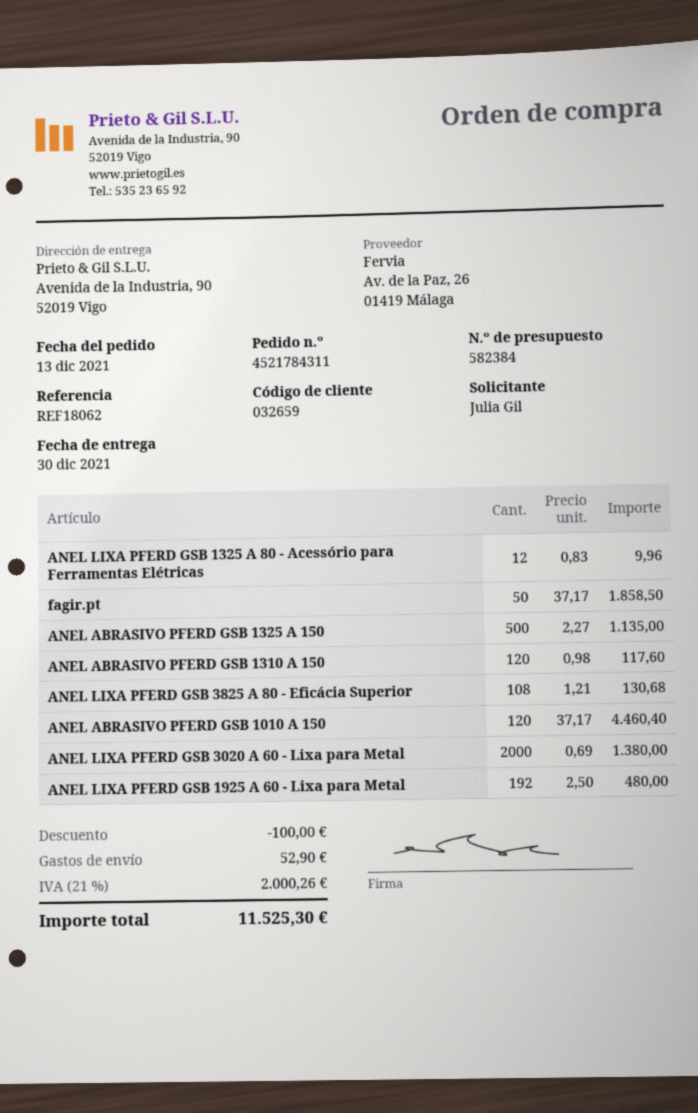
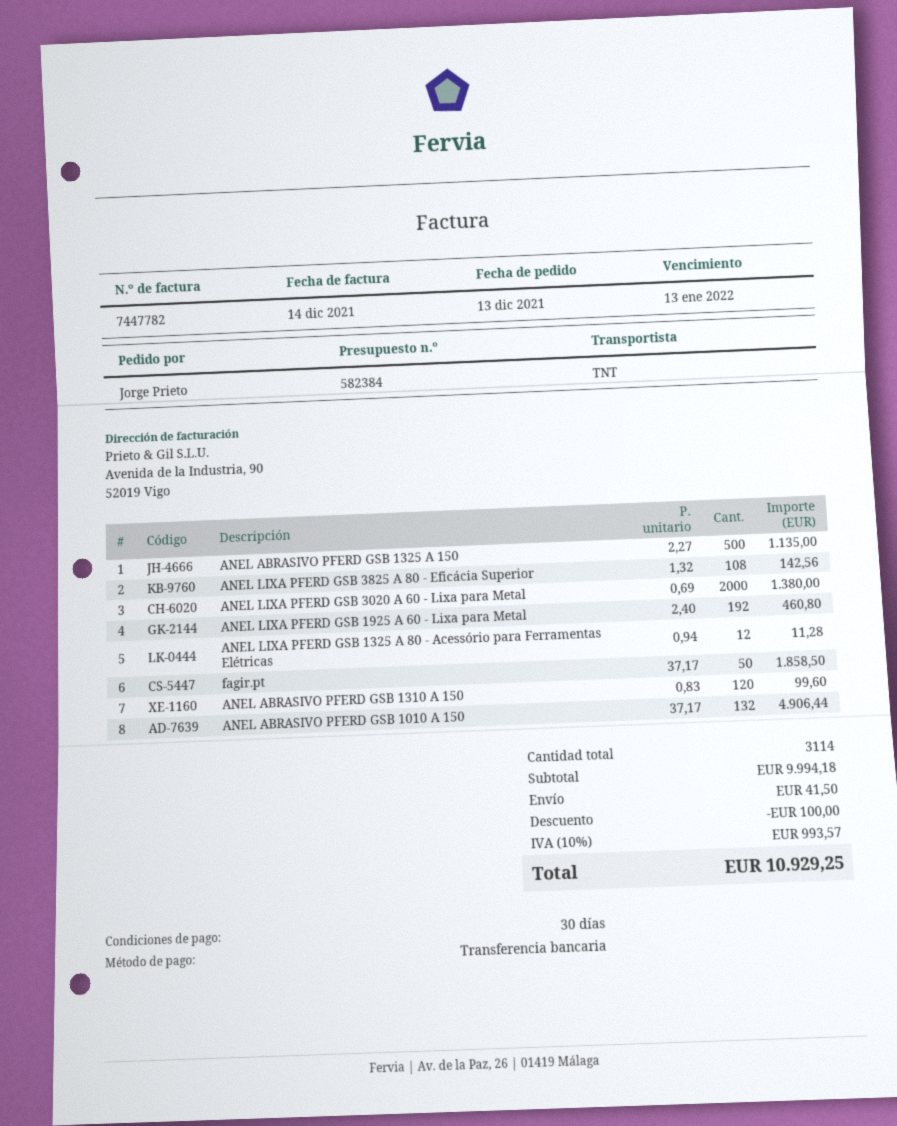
ordered by: Julia Gil -> Jorge Prieto
ANEL LIXA PFERD GSB 1325 A 80 - Acessório para Ferramentas Elétricas: 12 x 0.83 = 9.96 -> 12 x 0.94 = 11.28
ANEL ABRASIVO PFERD GSB 1310 A 150: 120 x 0.98 = 117.60 -> 120 x 0.83 = 99.60
ANEL LIXA PFERD GSB 3825 A 80 - Eficácia Superior: 108 x 1.21 = 130.68 -> 108 x 1.32 = 142.56
ANEL ABRASIVO PFERD GSB 1010 A 150: 120 x 37.17 = 4460.40 -> 132 x 37.17 = 4906.44
ANEL LIXA PFERD GSB 1925 A 60 - Lixa para Metal: 192 x 2.50 = 480.00 -> 192 x 2.40 = 460.80
shipping: 52.90 -> 41.50
tax: 21% = 2000.26 -> 10% = 993.57
total: 11525.30 -> 10929.25

